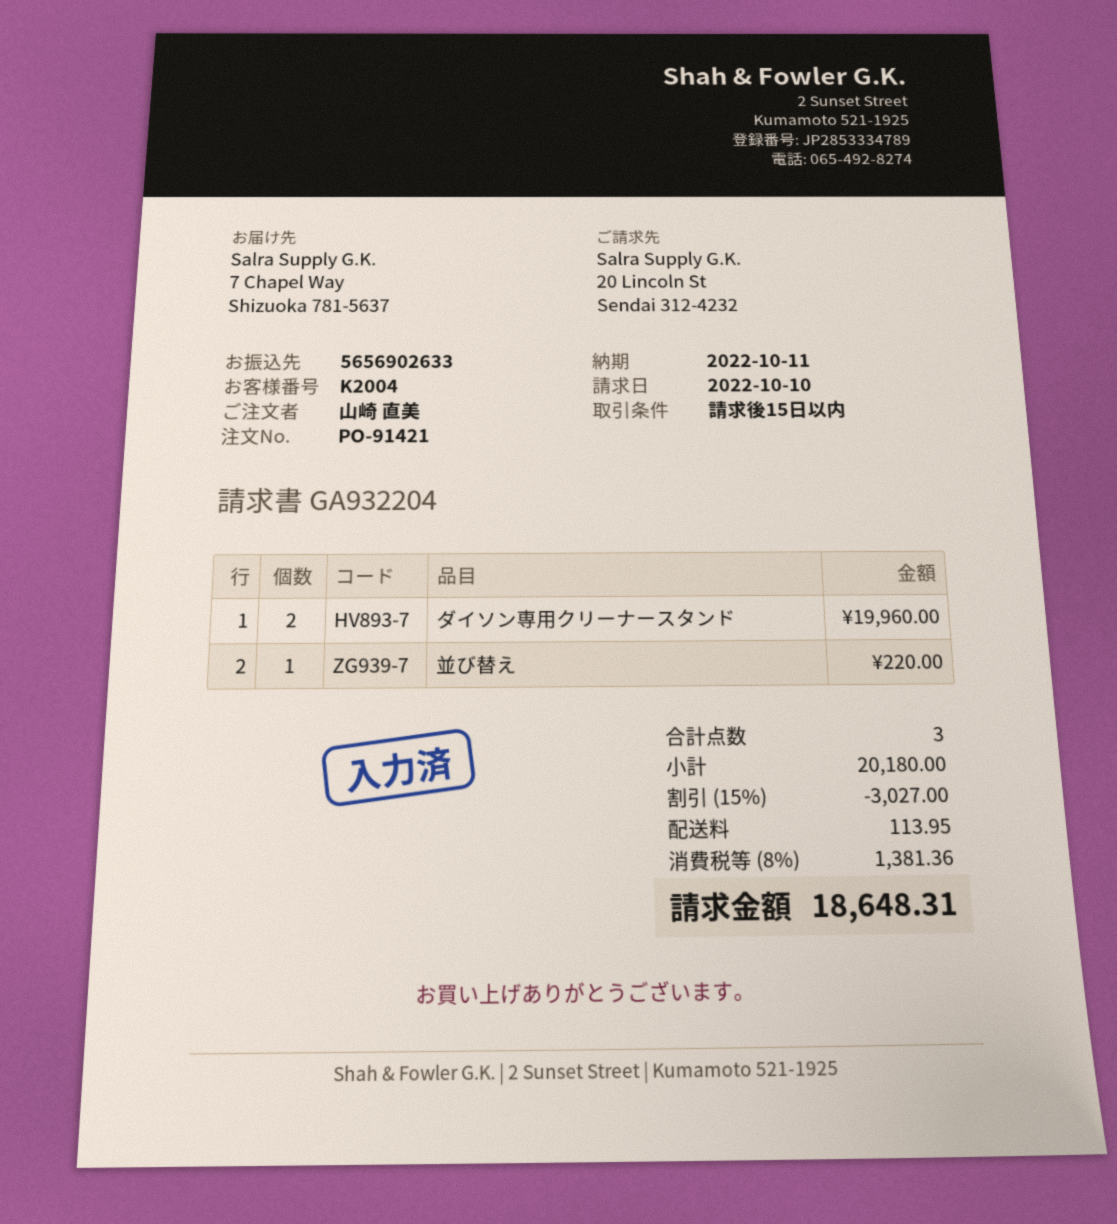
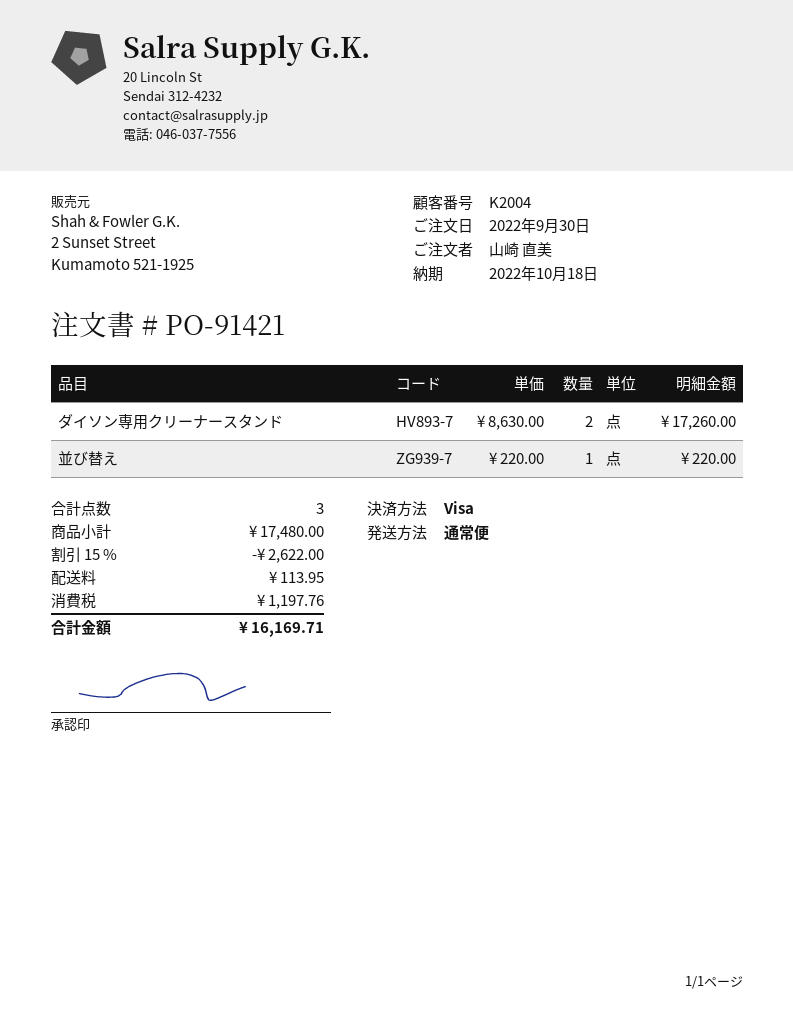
delivery date: 2022-10-11 -> 2022-10-18
ダイソン専用クリーナースタンド: 2 for 19960.00 -> 2 for 17260.00
subtotal: 20180.00 -> 17480.00
discount: 15% = 3027.00 -> 15% = 2622.00
tax: 1381.36 -> 1197.76
total: 18648.31 -> 16169.71

